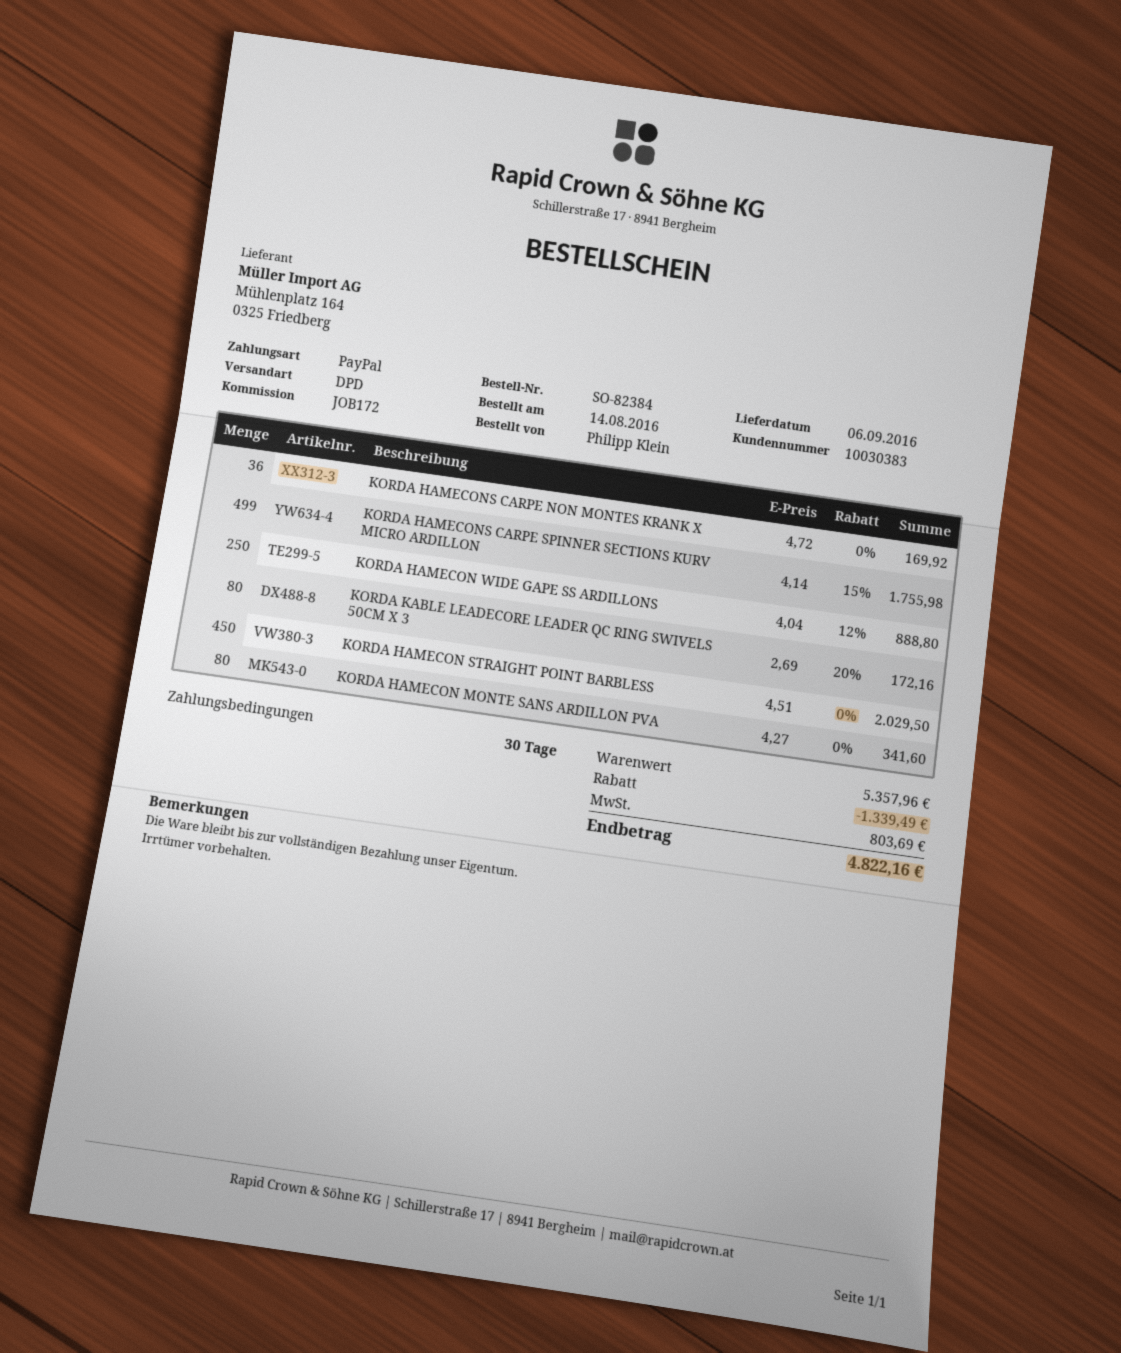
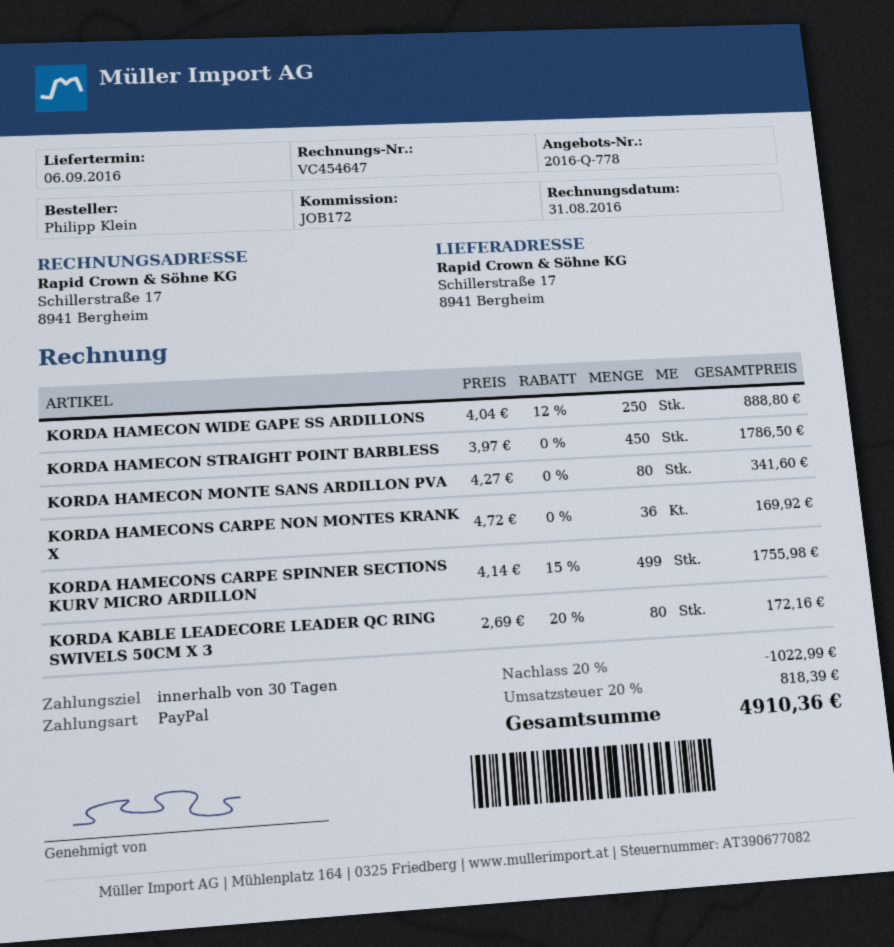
KORDA HAMECON STRAIGHT POINT BARBLESS: 450 x 4.51 = 2029.50 -> 450 x 3.97 = 1786.50
discount: 1339.49 -> 1022.99
tax: 803.69 -> 818.39
total: 4822.16 -> 4910.36

